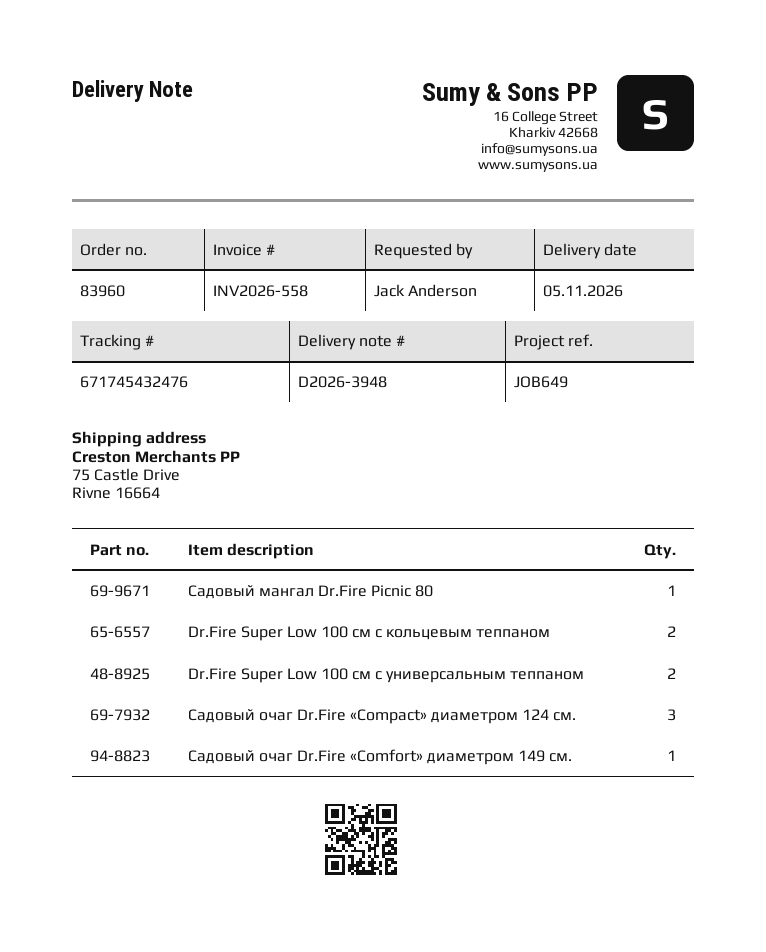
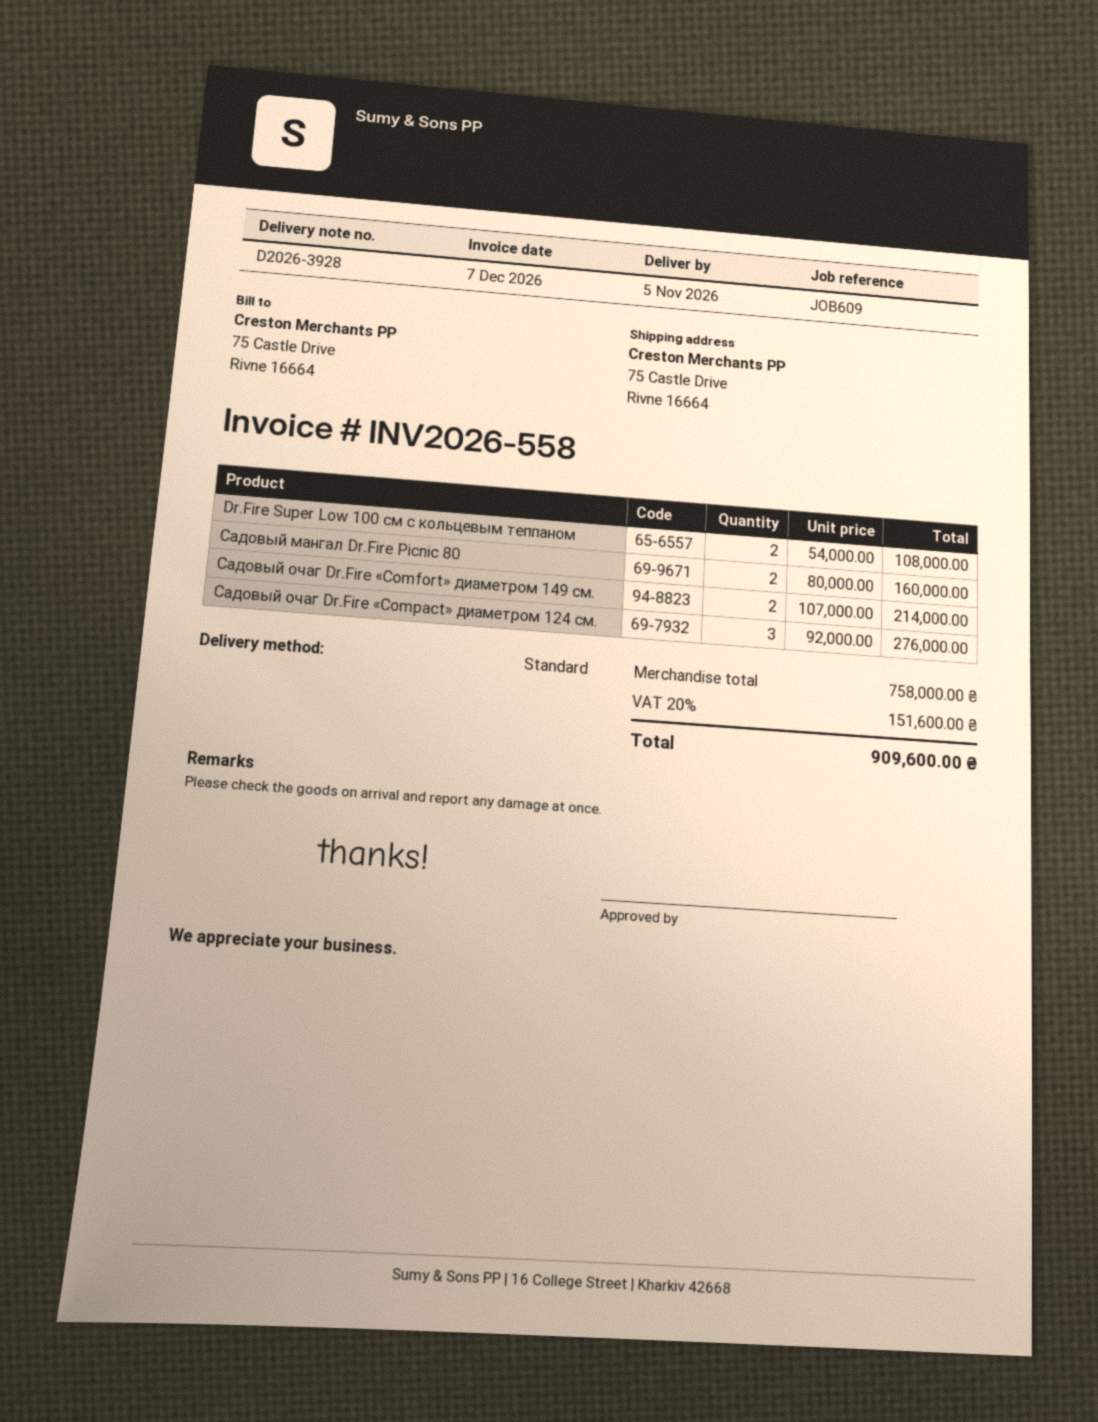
delivery note number: D2026-3948 -> D2026-3928
reference: JOB649 -> JOB609
Садовый мангал Dr.Fire Picnic 80: 1 -> 2
Dr.Fire Super Low 100 см с универсальным теппаном: 2 -> none
Садовый очаг Dr.Fire «Comfort» диаметром 149 см.: 1 -> 2

